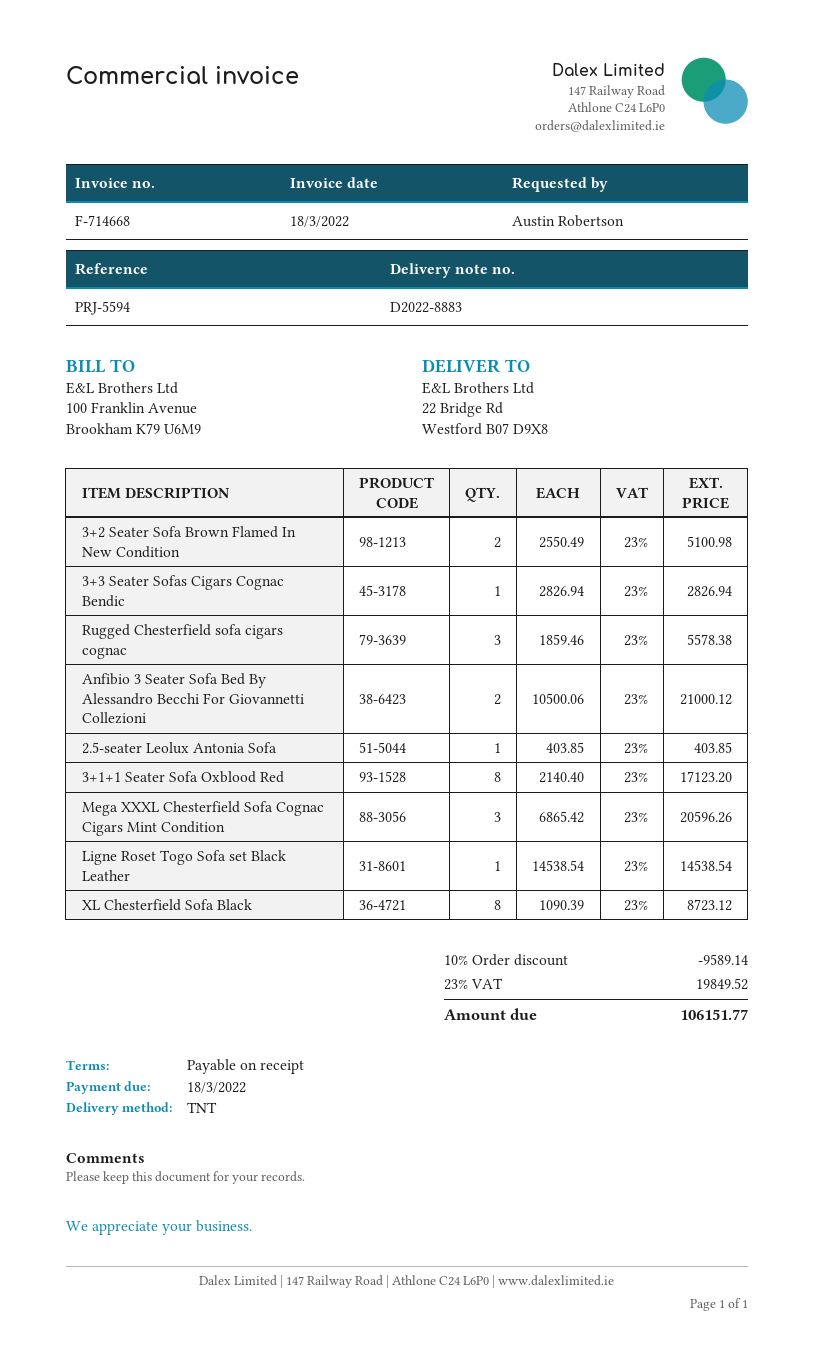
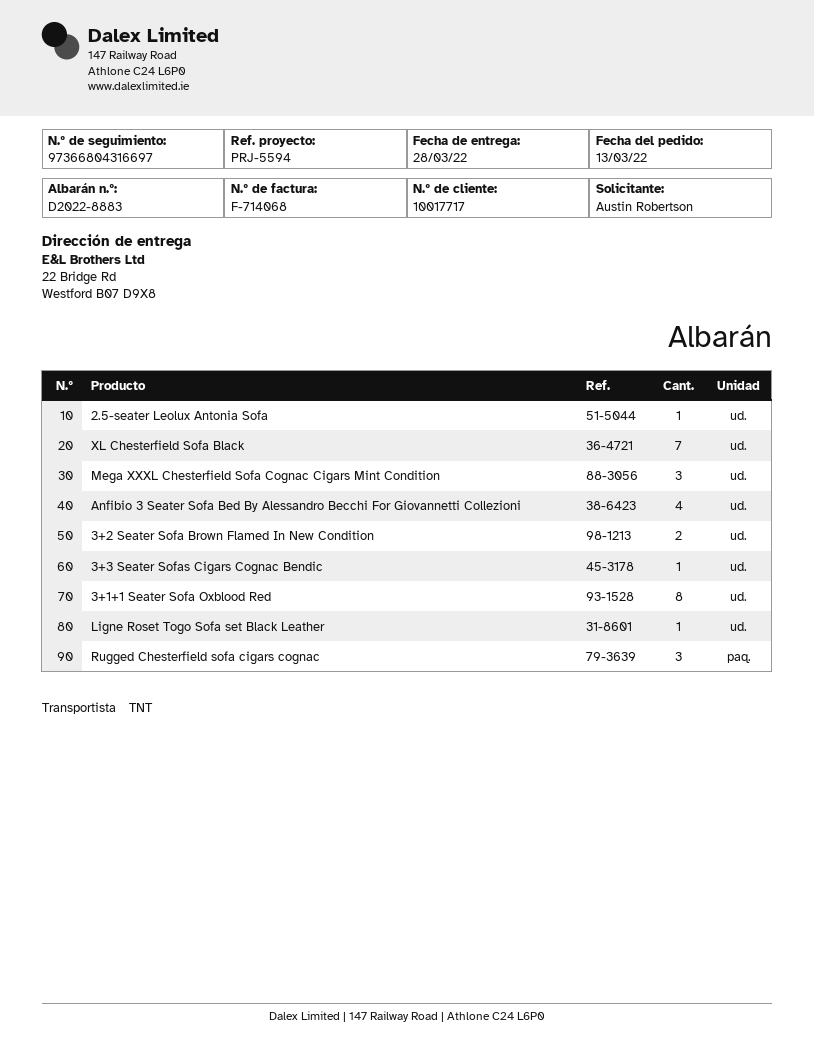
invoice number: F-714668 -> F-714068
Anfibio 3 Seater Sofa Bed By Alessandro Becchi For Giovannetti Collezioni: 2 -> 4
XL Chesterfield Sofa Black: 8 -> 7

